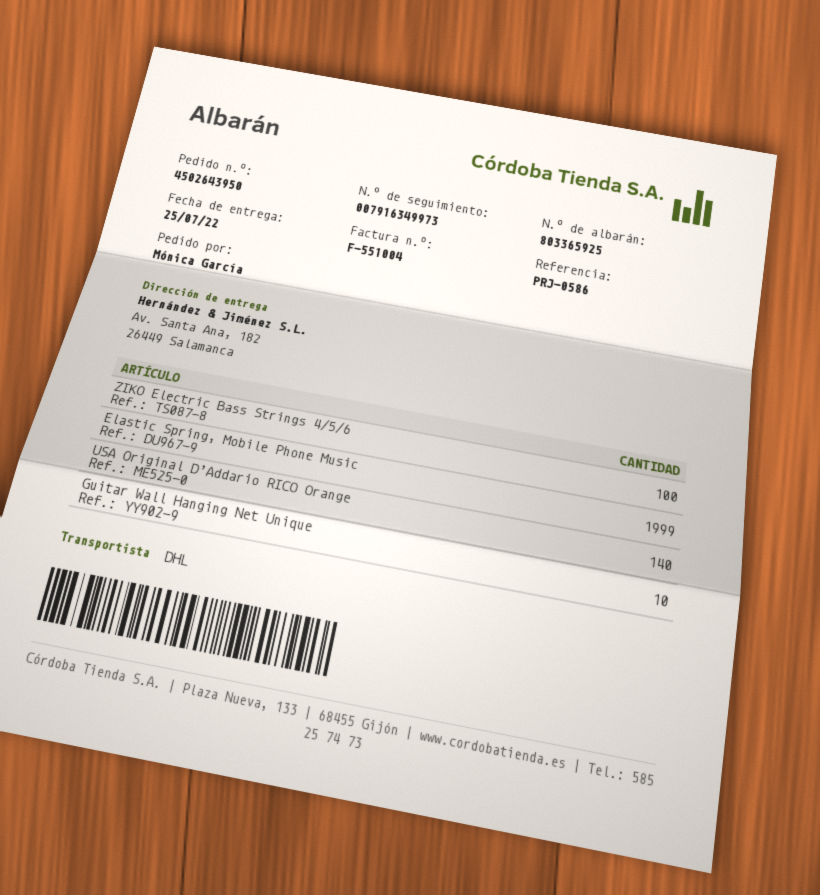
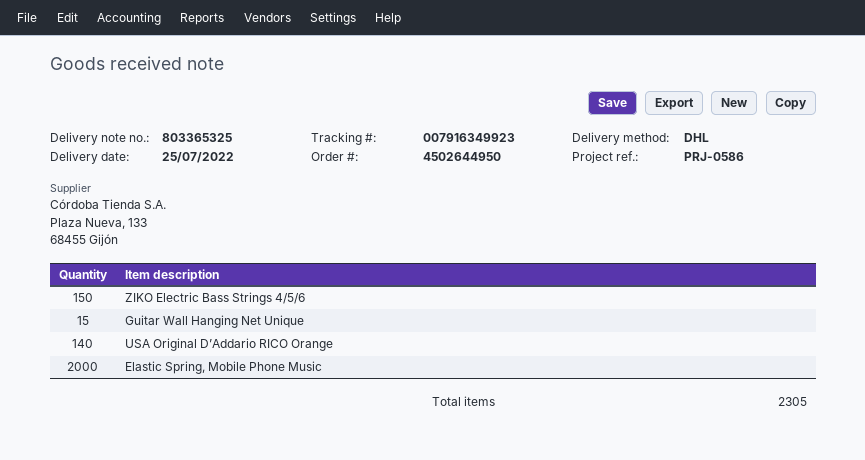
order number: 4502643950 -> 4502644950
delivery note number: 803365925 -> 803365325
tracking number: 007916349973 -> 007916349923
ZIKO Electric Bass Strings 4/5/6: 100 -> 150
Elastic Spring, Mobile Phone Music: 1999 -> 2000
Guitar Wall Hanging Net Unique: 10 -> 15

